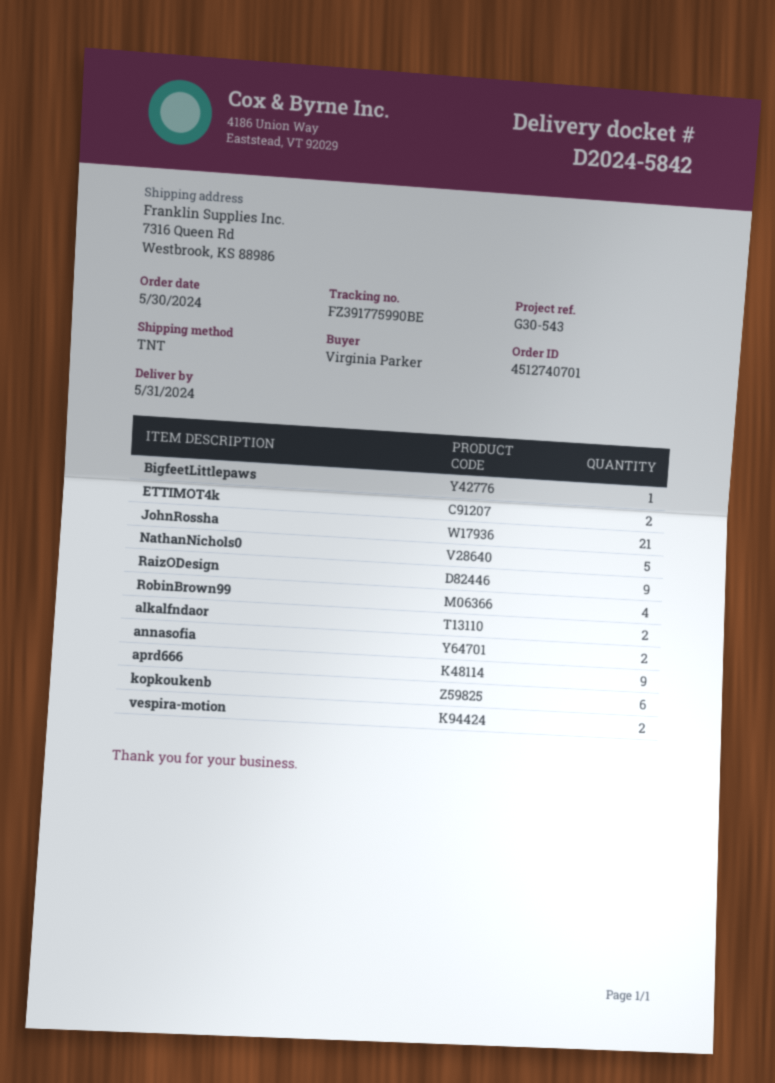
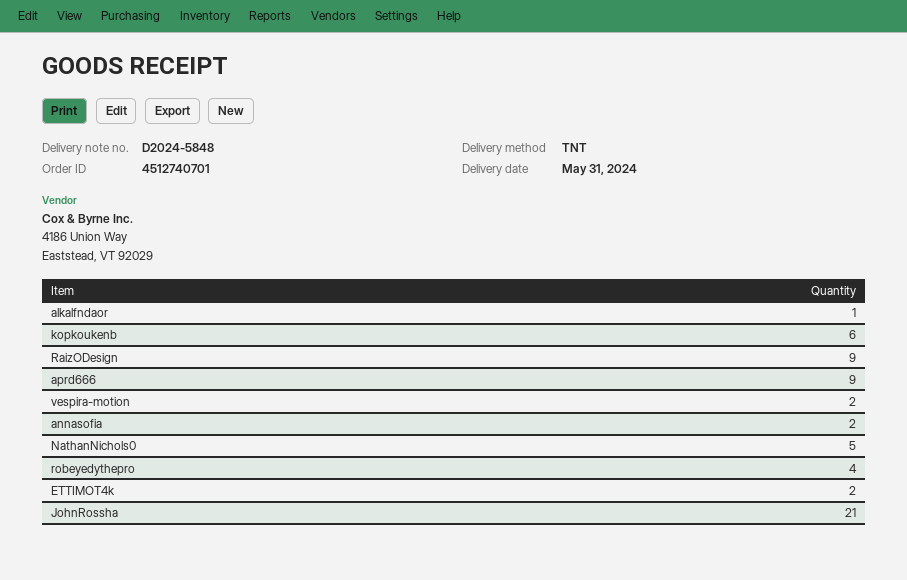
delivery note number: D2024-5842 -> D2024-5848
BigfeetLittlepaws: 1 -> none
RobinBrown99: 4 -> none
alkalfndaor: 2 -> 1
robeyedythepro: none -> 4

